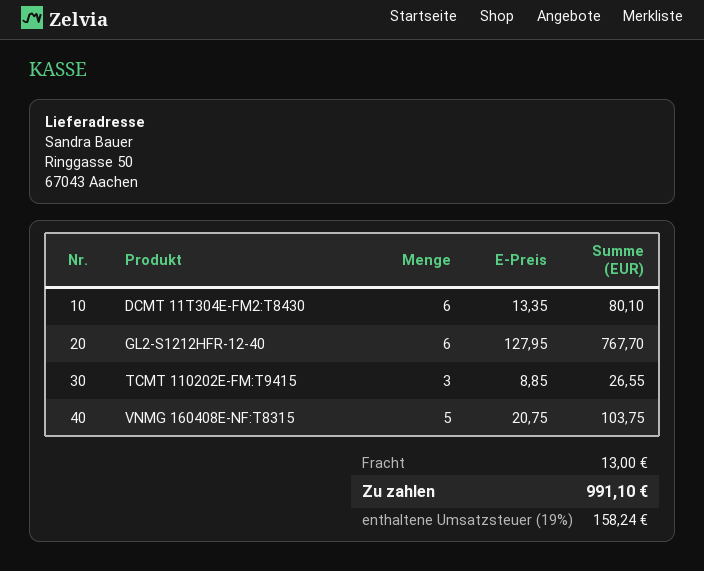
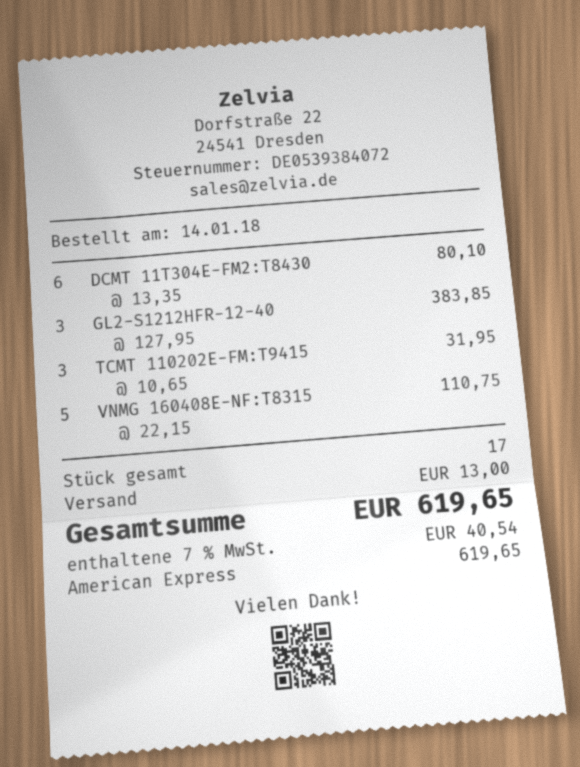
GL2-S1212HFR-12-40: 6 x 127.95 = 767.70 -> 3 x 127.95 = 383.85
TCMT 110202E-FM:T9415: 3 x 8.85 = 26.55 -> 3 x 10.65 = 31.95
VNMG 160408E-NF:T8315: 5 x 20.75 = 103.75 -> 5 x 22.15 = 110.75
tax: 19% = 158.24 -> 7% = 40.54
total: 991.10 -> 619.65

